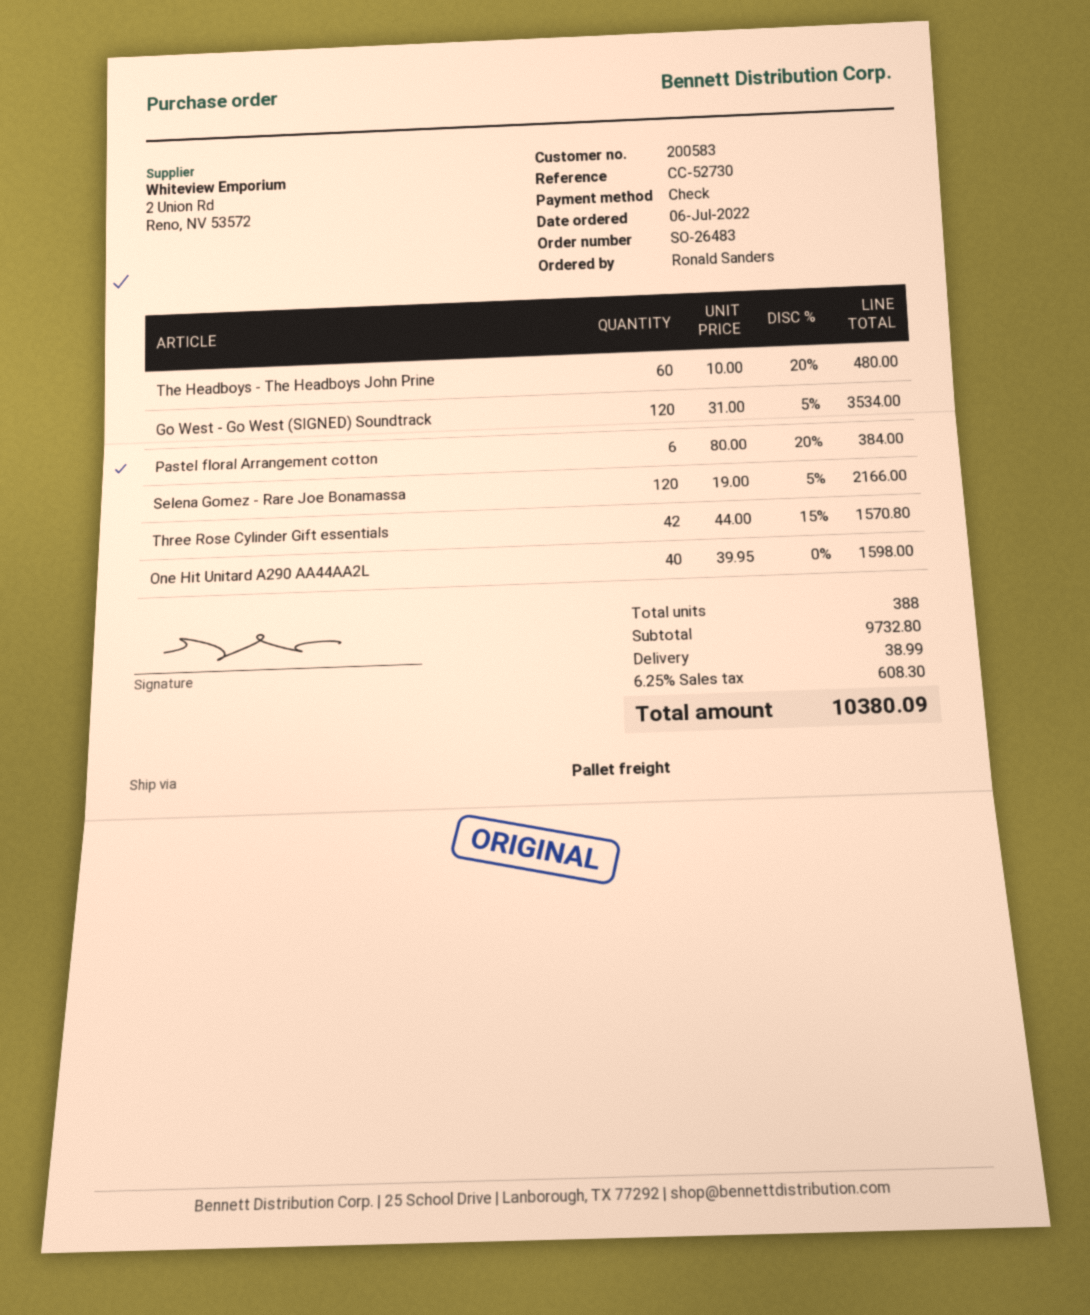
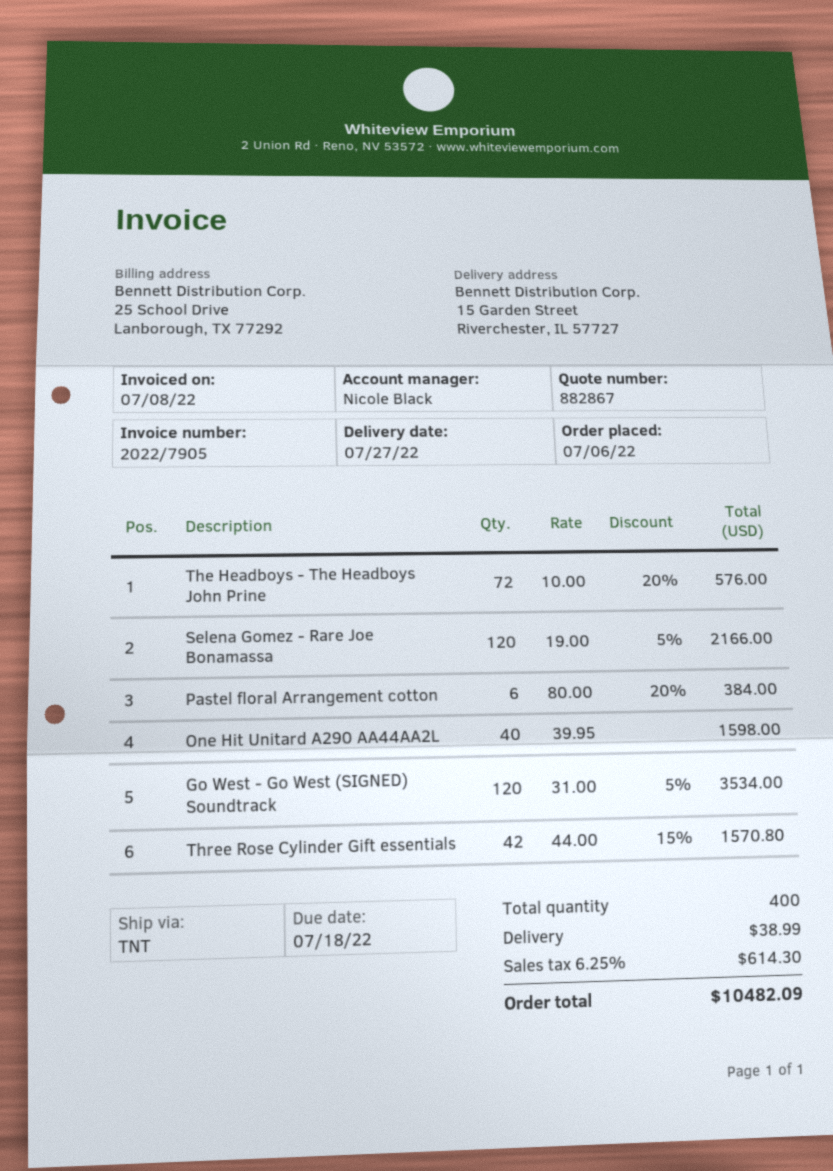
shipping method: pallet freight -> TNT
The Headboys - The Headboys John Prine: 60 x 10.00 - 20% = 480.00 -> 72 x 10.00 - 20% = 576.00
total quantity: 388 -> 400
tax: 6.25% = 608.30 -> 6.25% = 614.30
total: 10380.09 -> 10482.09

